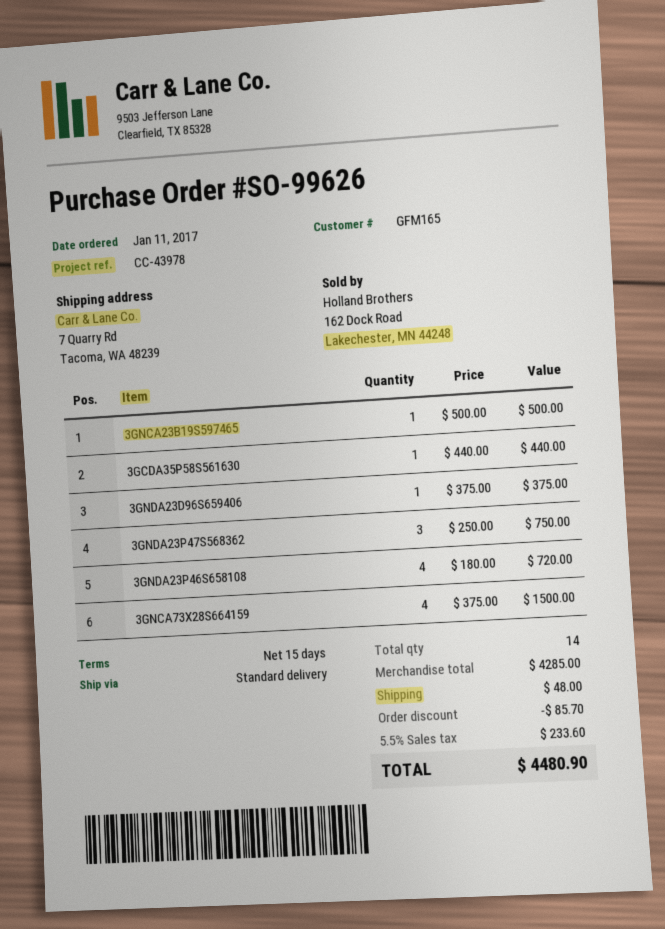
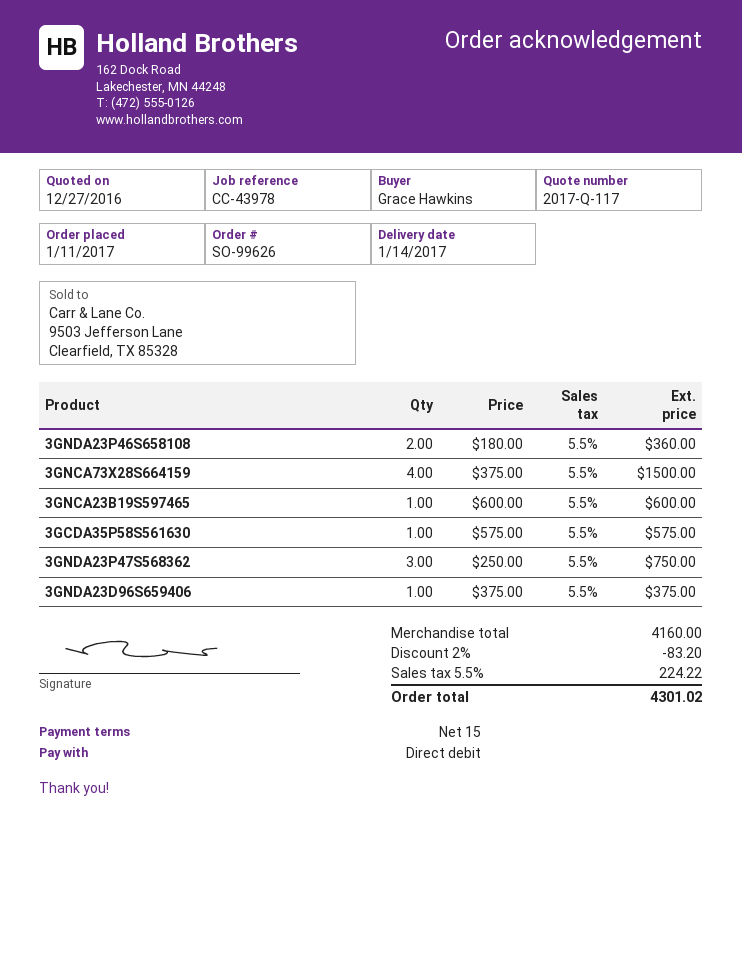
3GNCA23B19S597465: 1 x 500.00 = 500.00 -> 1 x 600.00 = 600.00
3GCDA35P58S561630: 1 x 440.00 = 440.00 -> 1 x 575.00 = 575.00
3GNDA23P46S658108: 4 x 180.00 = 720.00 -> 2 x 180.00 = 360.00
subtotal: 4285.00 -> 4160.00
discount: 85.70 -> 83.20
shipping: 48.00 -> none
tax: 5.5% = 233.60 -> 5.5% = 224.22
total: 4480.90 -> 4301.02

